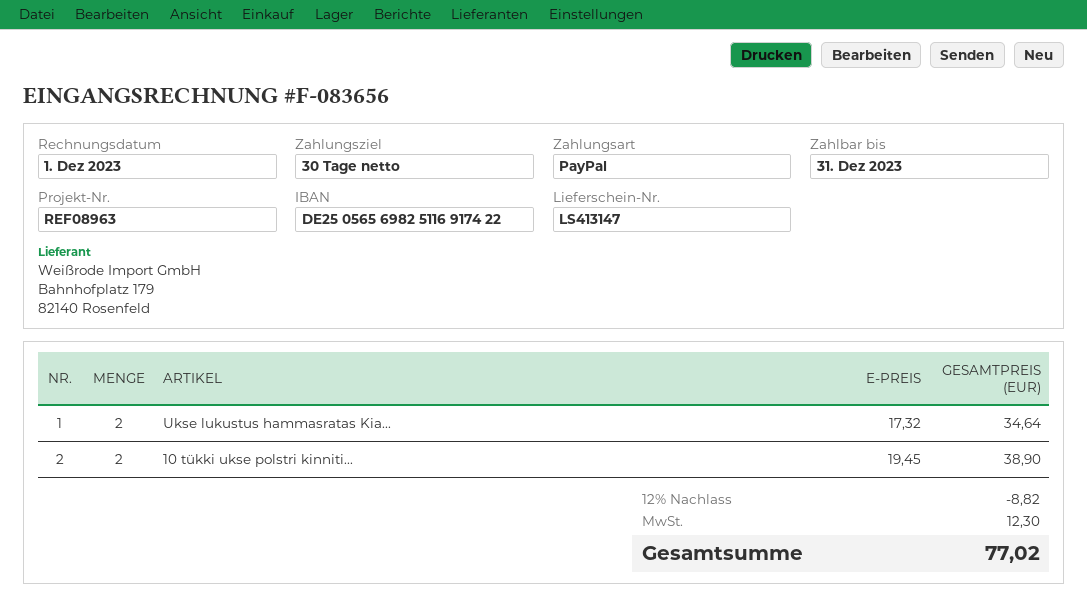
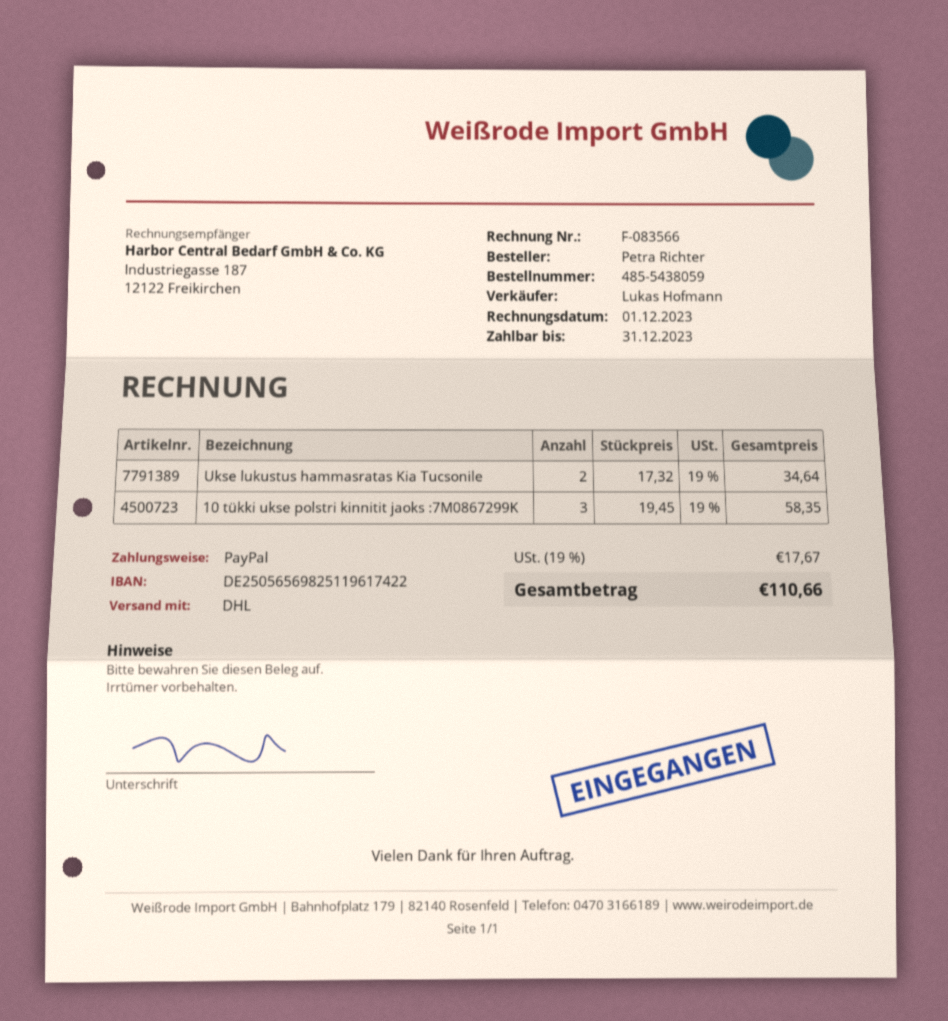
invoice number: F-083656 -> F-083566
bank account: DE25056569825116917422 -> DE25056569825119617422
10 tükki ukse polstri kinniti...: 2 x 19.45 = 38.90 -> 3 x 19.45 = 58.35
discount: 12% = 8.82 -> none
tax: 12.30 -> 17.67
total: 77.02 -> 110.66

